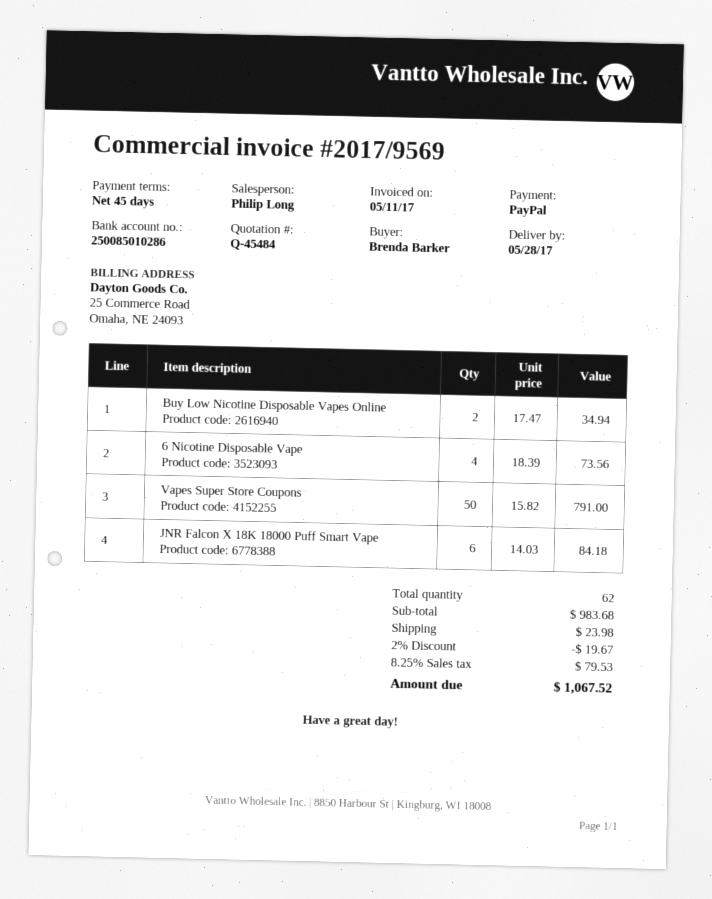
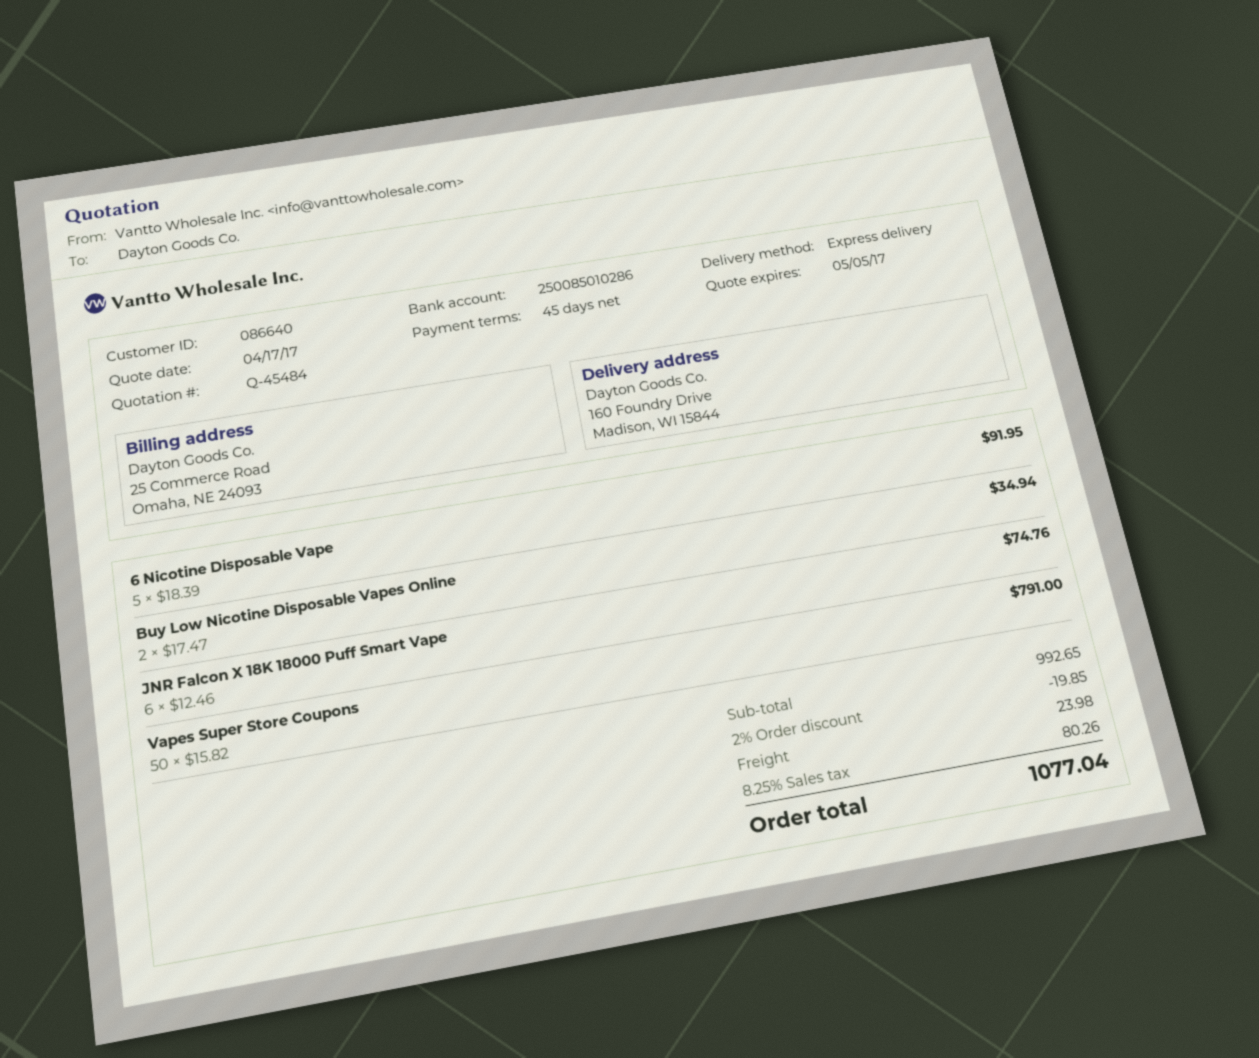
6 Nicotine Disposable Vape: 4 x 18.39 = 73.56 -> 5 x 18.39 = 91.95
JNR Falcon X 18K 18000 Puff Smart Vape: 6 x 14.03 = 84.18 -> 6 x 12.46 = 74.76
subtotal: 983.68 -> 992.65
discount: 2% = 19.67 -> 2% = 19.85
tax: 8.25% = 79.53 -> 8.25% = 80.26
total: 1067.52 -> 1077.04

